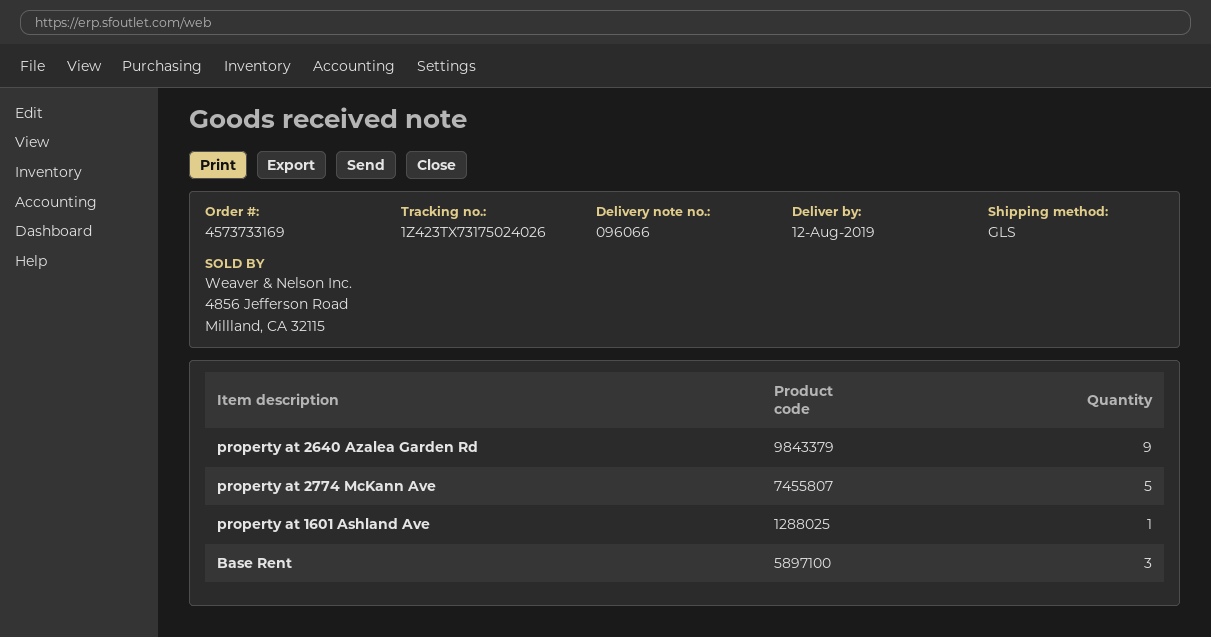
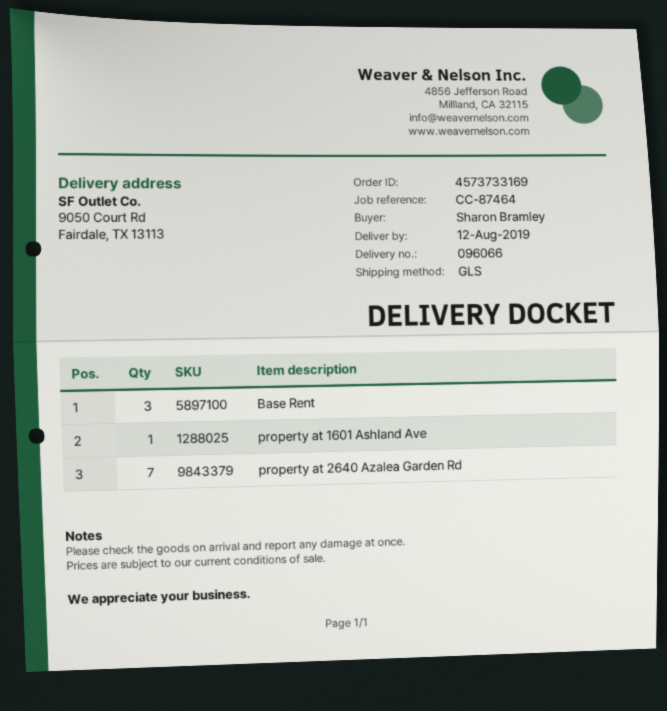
property at 2640 Azalea Garden Rd: 9 -> 7
property at 2774 McKann Ave: 5 -> none

